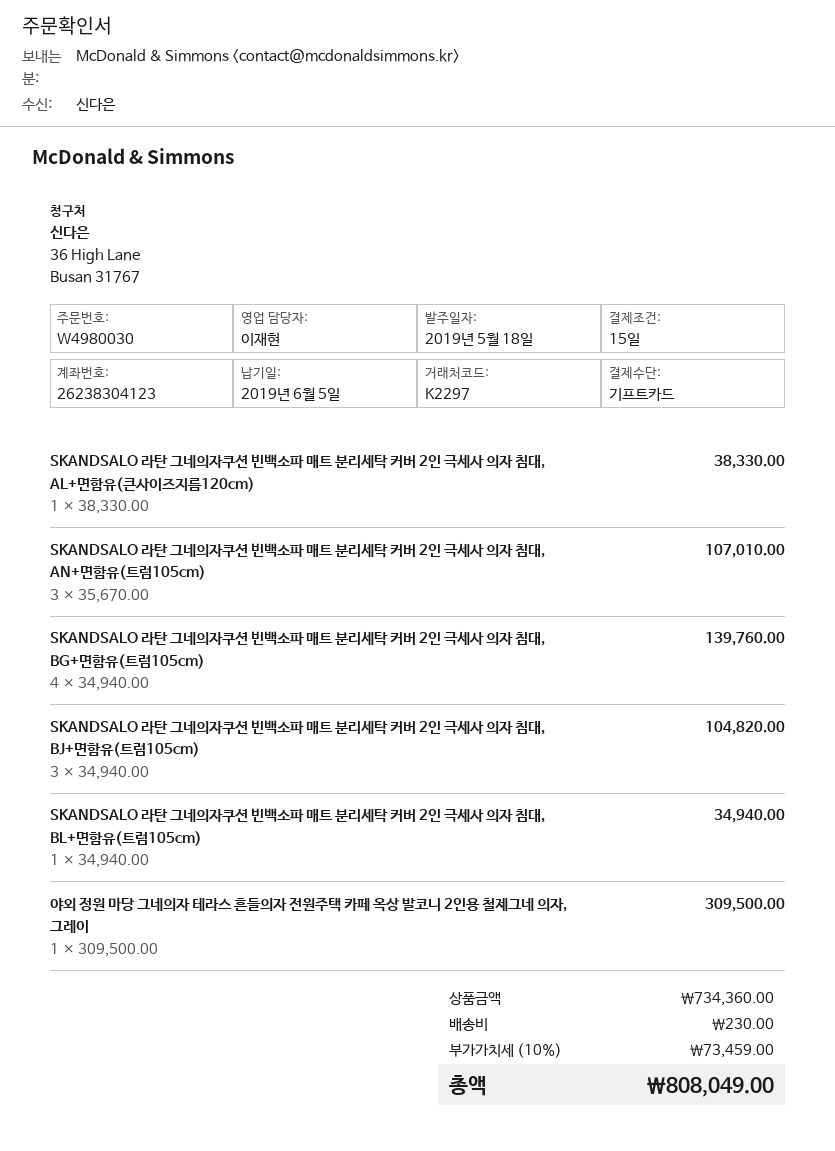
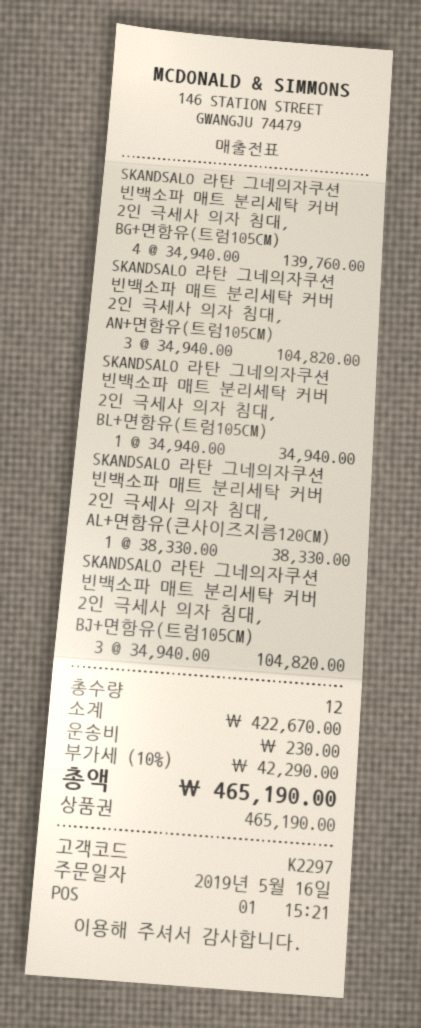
order date: 2019-05-18 -> 2019-05-16
SKANDSALO 라탄 그네의자쿠션 빈백소파 매트 분리세탁 커버 2인 극세사 의자 침대, AN+면함유(트럼105cm): 3 x 35670.00 = 107010.00 -> 3 x 34940.00 = 104820.00
야외 정원 마당 그네의자 테라스 흔들의자 전원주택 카페 옥상 발코니 2인용 철제그네 의자, 그레이: 1 x 309500.00 = 309500.00 -> none
subtotal: 734360.00 -> 422670.00
tax: 10% = 73459.00 -> 10% = 42290.00
total: 808049.00 -> 465190.00

